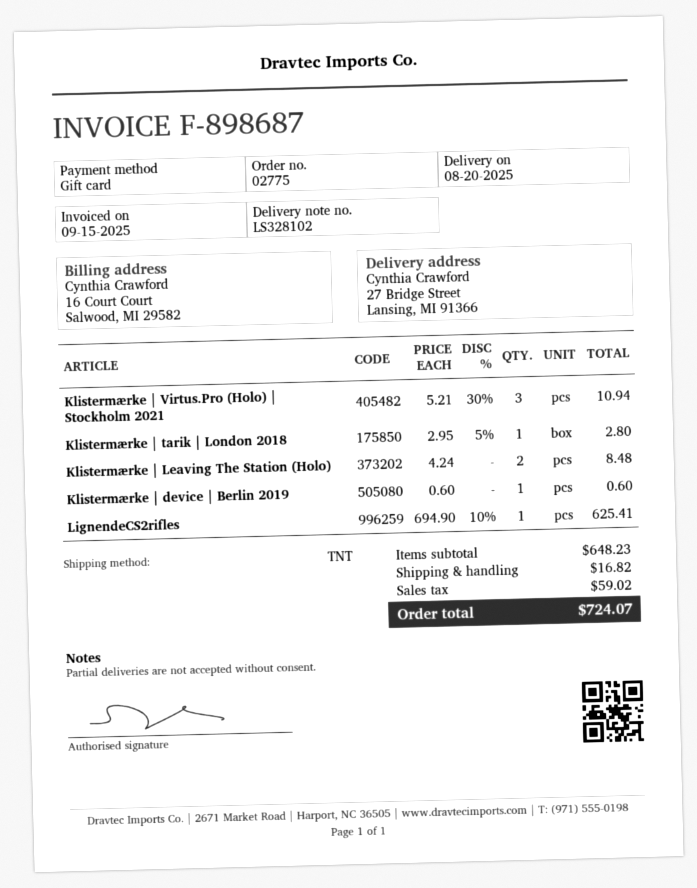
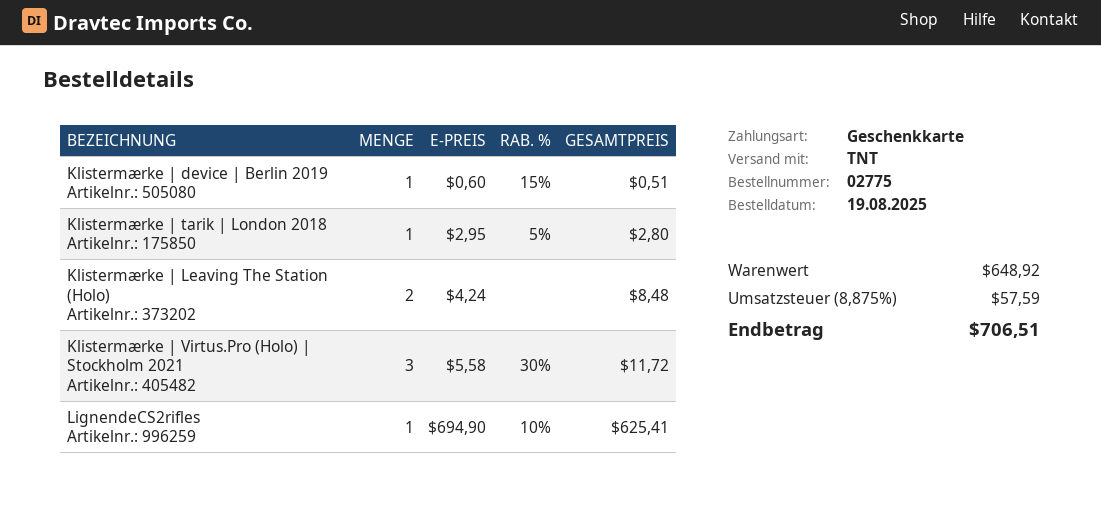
Klistermærke | Virtus.Pro (Holo) | Stockholm 2021: 3 x 5.21 - 30% = 10.94 -> 3 x 5.58 - 30% = 11.72
Klistermærke | device | Berlin 2019: 1 x 0.60 = 0.60 -> 1 x 0.60 - 15% = 0.51
subtotal: 648.23 -> 648.92
shipping: 16.82 -> none
tax: 59.02 -> 57.59
total: 724.07 -> 706.51

